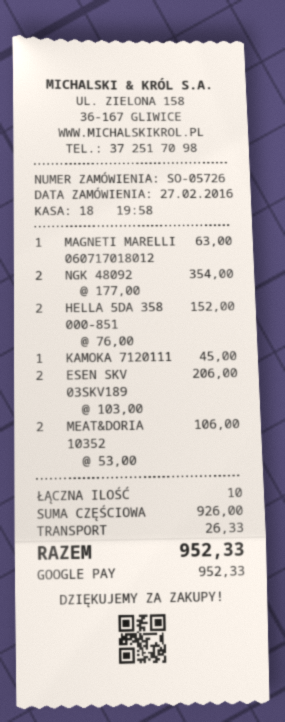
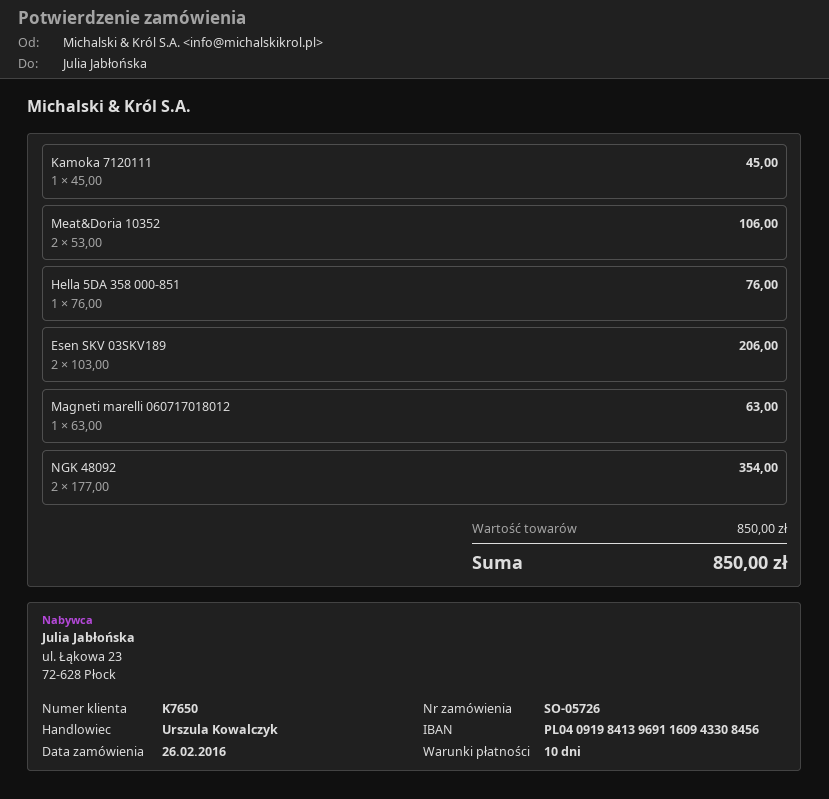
order date: 2016-02-27 -> 2016-02-26
HELLA 5DA 358 000-851: 2 x 76.00 = 152.00 -> 1 x 76.00 = 76.00
subtotal: 926.00 -> 850.00
shipping: 26.33 -> none
total: 952.33 -> 850.00

